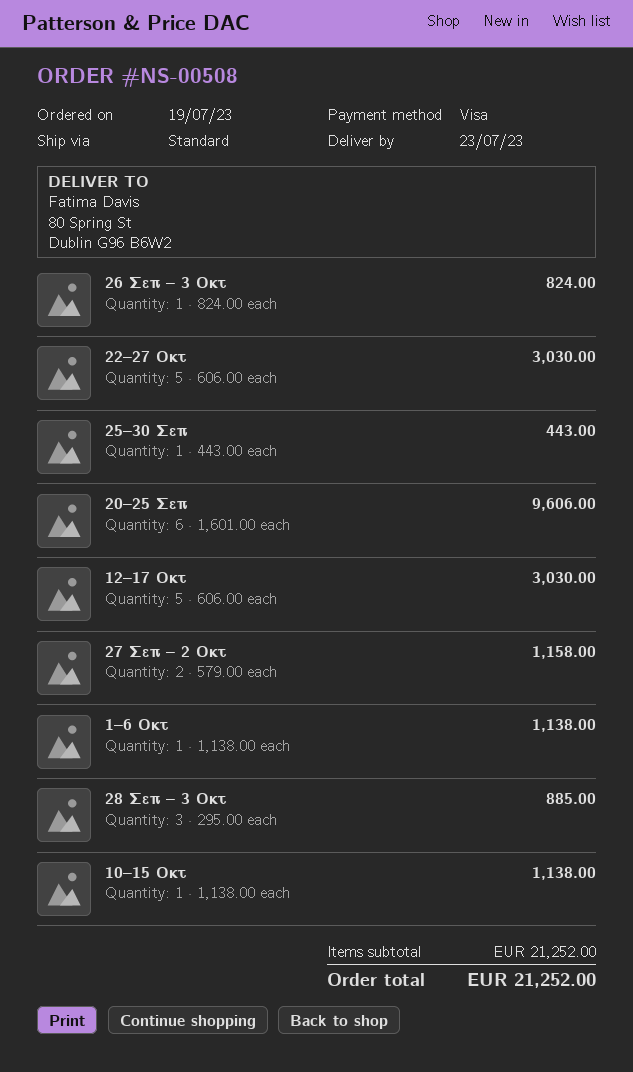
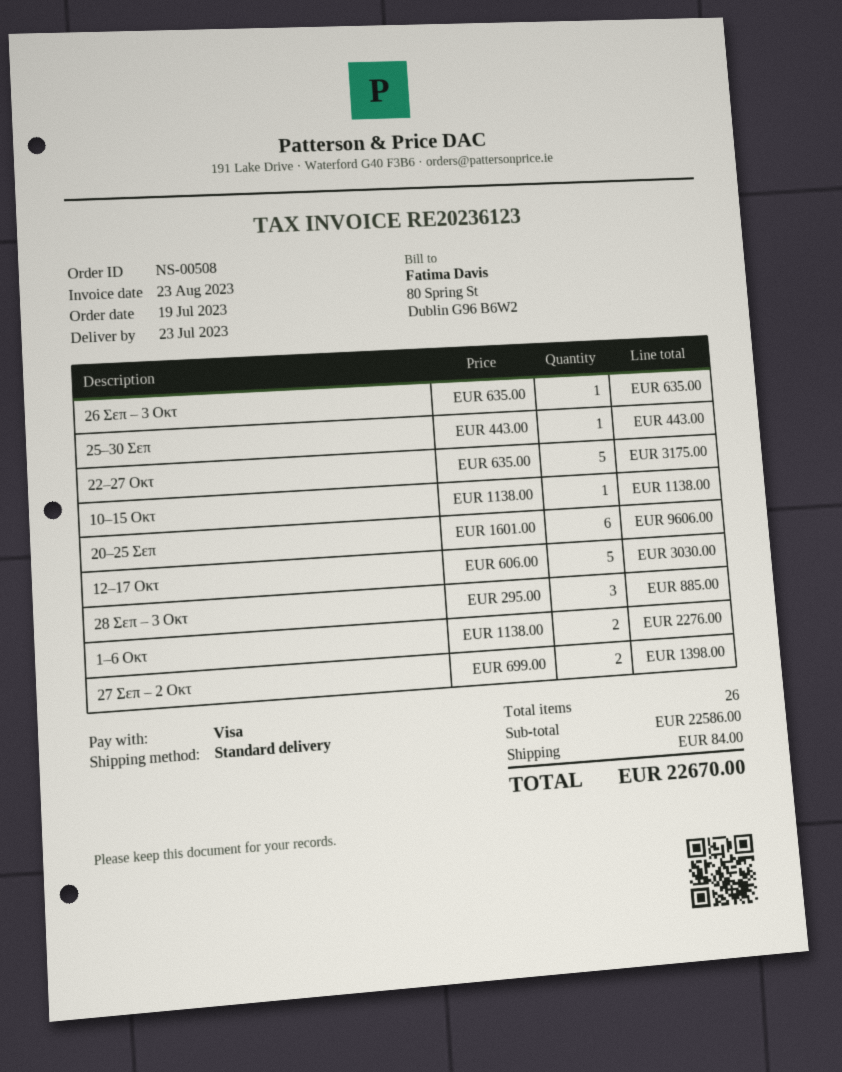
26 Σεπ – 3 Οκτ: 1 x 824.00 = 824.00 -> 1 x 635.00 = 635.00
22–27 Οκτ: 5 x 606.00 = 3030.00 -> 5 x 635.00 = 3175.00
27 Σεπ – 2 Οκτ: 2 x 579.00 = 1158.00 -> 2 x 699.00 = 1398.00
1–6 Οκτ: 1 x 1138.00 = 1138.00 -> 2 x 1138.00 = 2276.00
subtotal: 21252.00 -> 22586.00
shipping: none -> 84.00
total: 21252.00 -> 22670.00

